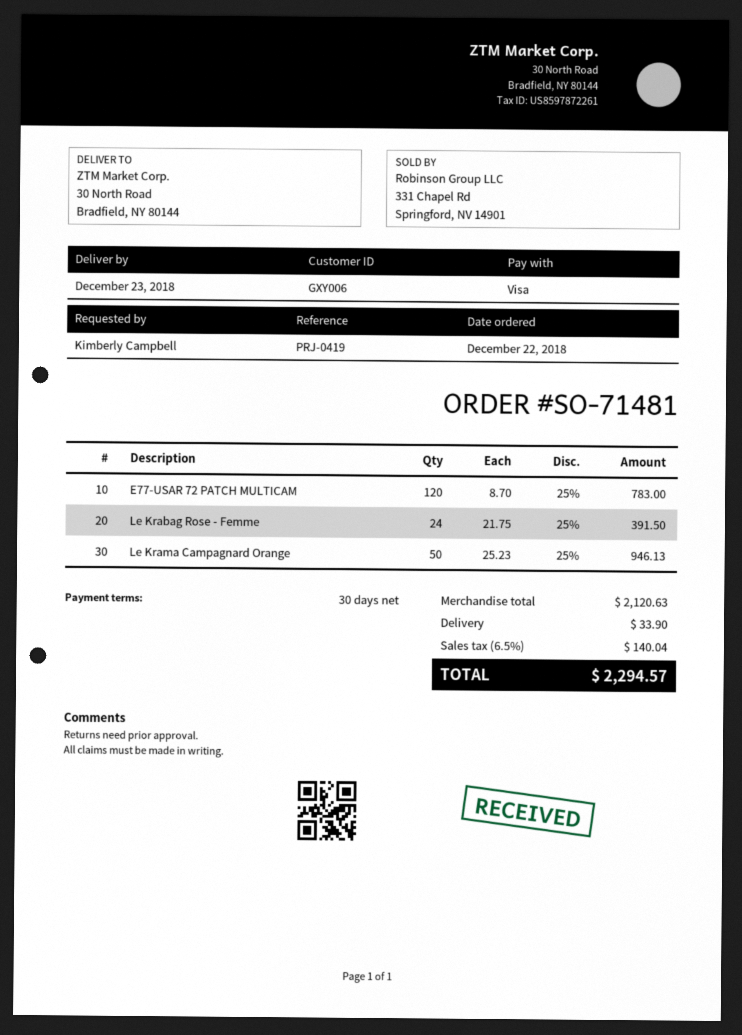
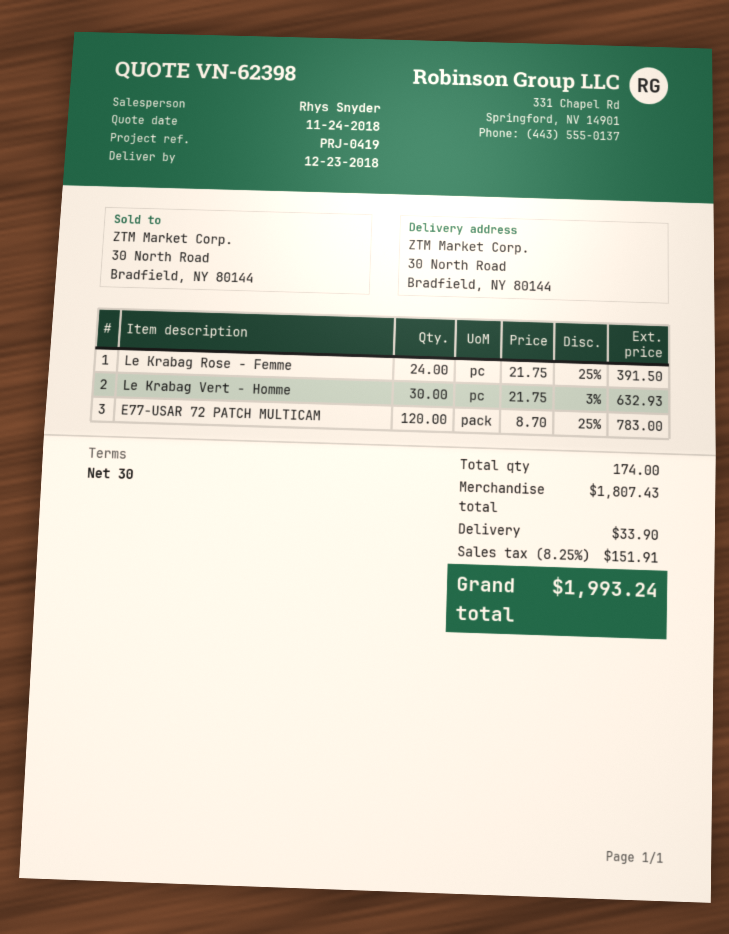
Le Krama Campagnard Orange: 50 x 25.23 - 25% = 946.13 -> none
Le Krabag Vert - Homme: none -> 30 x 21.75 - 3% = 632.93
subtotal: 2120.63 -> 1807.43
tax: 6.5% = 140.04 -> 8.25% = 151.91
total: 2294.57 -> 1993.24

